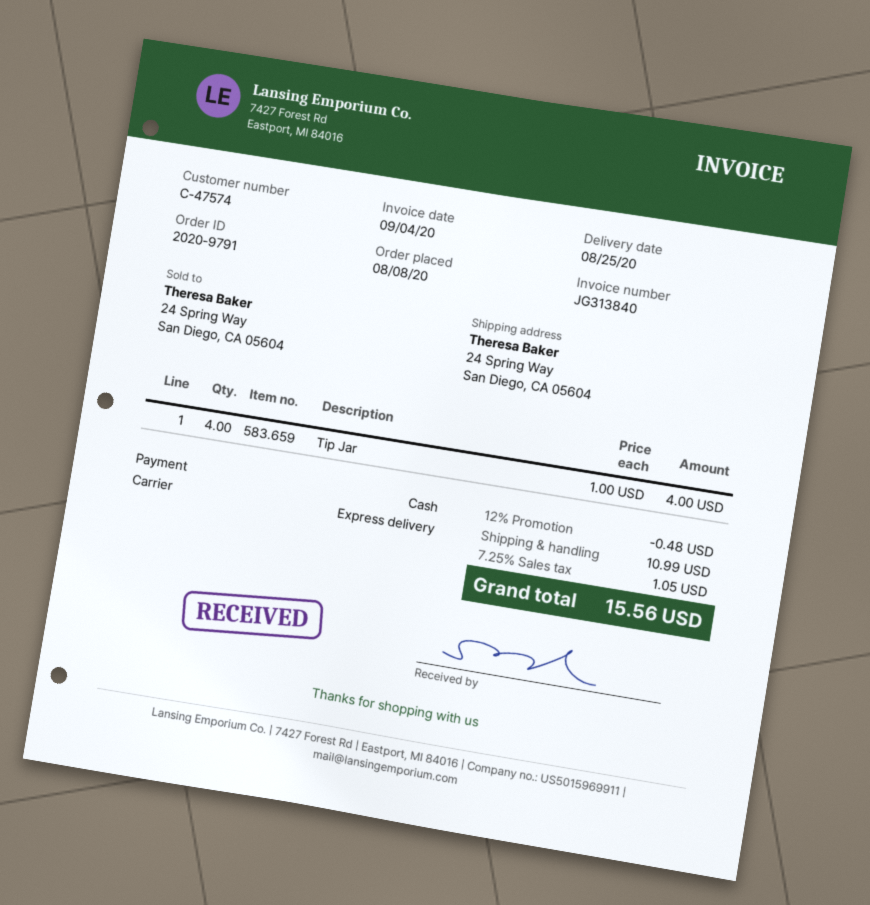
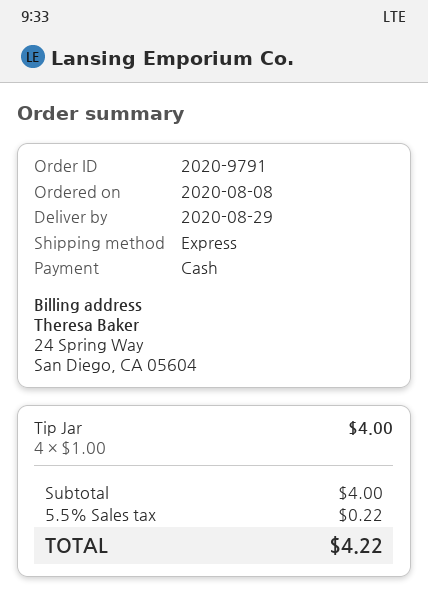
delivery date: 2020-08-25 -> 2020-08-29
discount: 12% = 0.48 -> none
shipping: 10.99 -> none
tax: 7.25% = 1.05 -> 5.5% = 0.22
total: 15.56 -> 4.22

